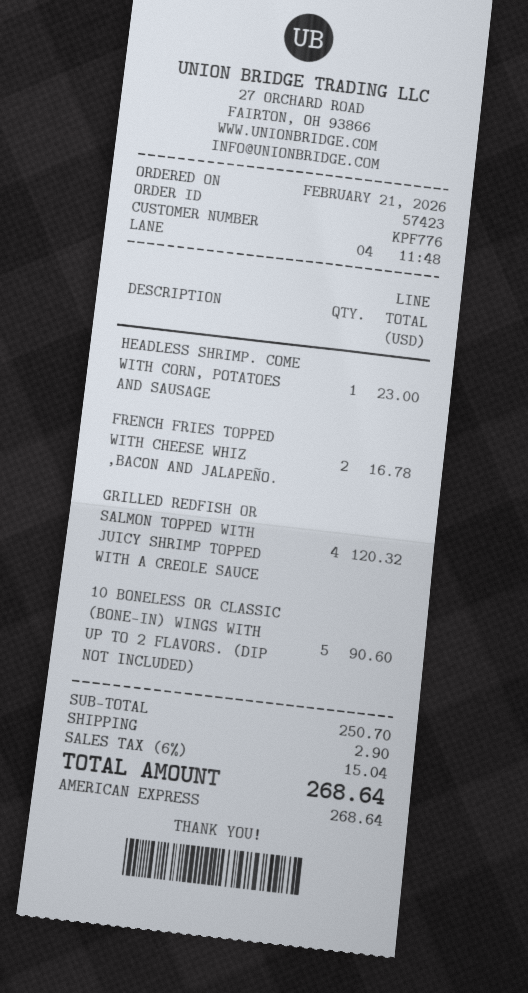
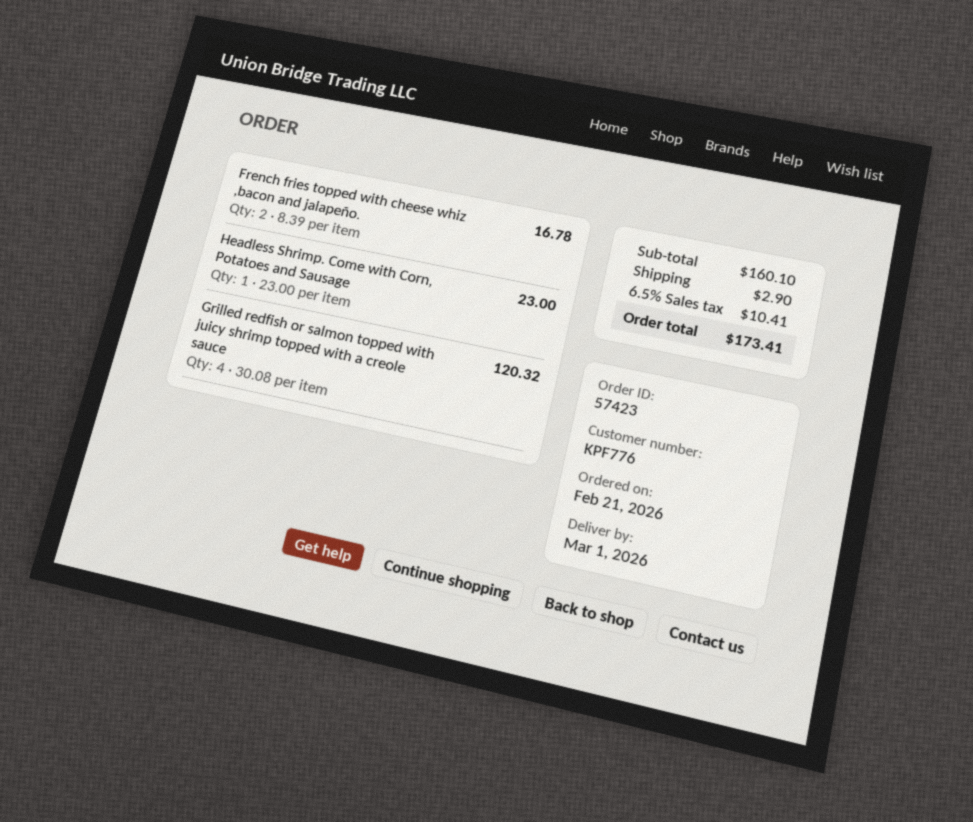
10 BONELESS OR CLASSIC (BONE-IN) WINGS WITH UP TO 2 FLAVORS. (DIP NOT INCLUDED): 5 for 90.60 -> none
subtotal: 250.70 -> 160.10
tax: 6% = 15.04 -> 6.5% = 10.41
total: 268.64 -> 173.41

